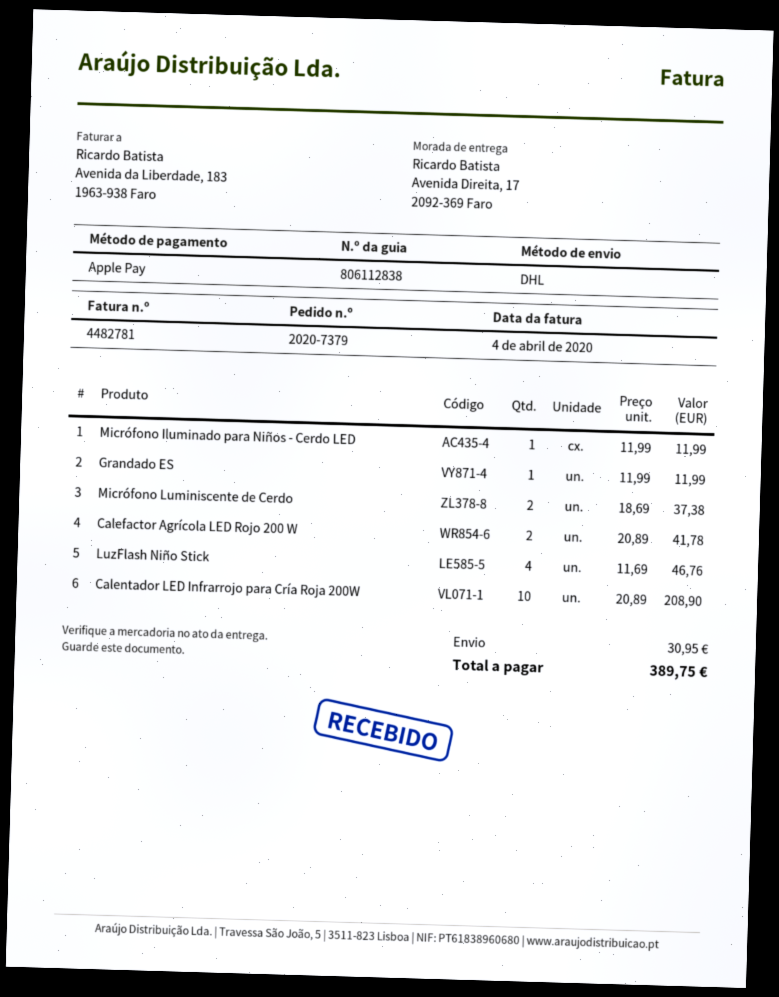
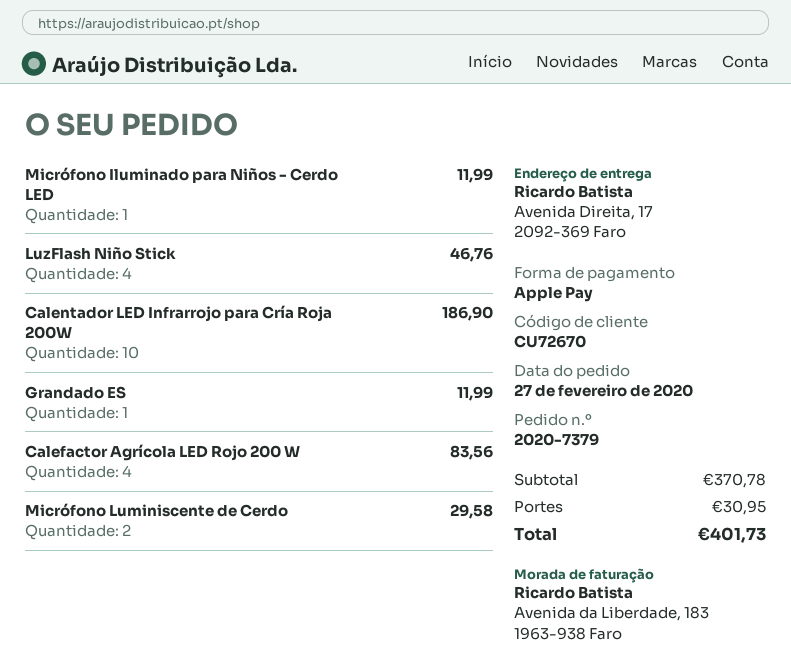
Micrófono Luminiscente de Cerdo: 2 for 37.38 -> 2 for 29.58
Calefactor Agrícola LED Rojo 200 W: 2 for 41.78 -> 4 for 83.56
Calentador LED Infrarrojo para Cría Roja 200W: 10 for 208.90 -> 10 for 186.90
total: 389.75 -> 401.73

